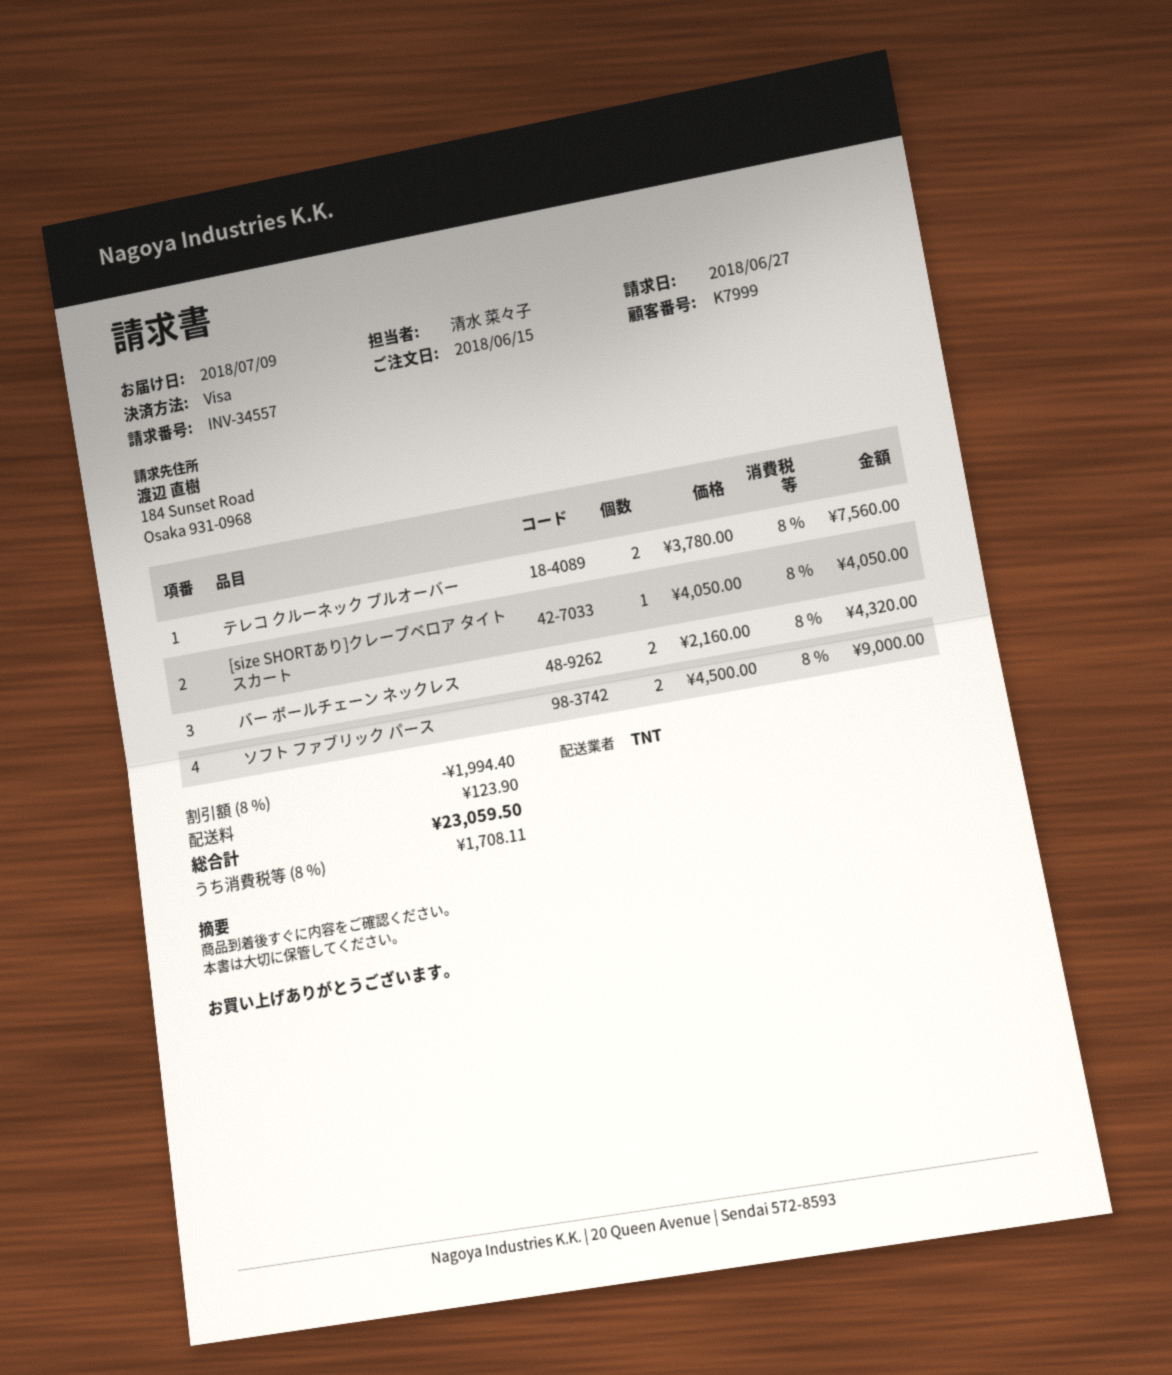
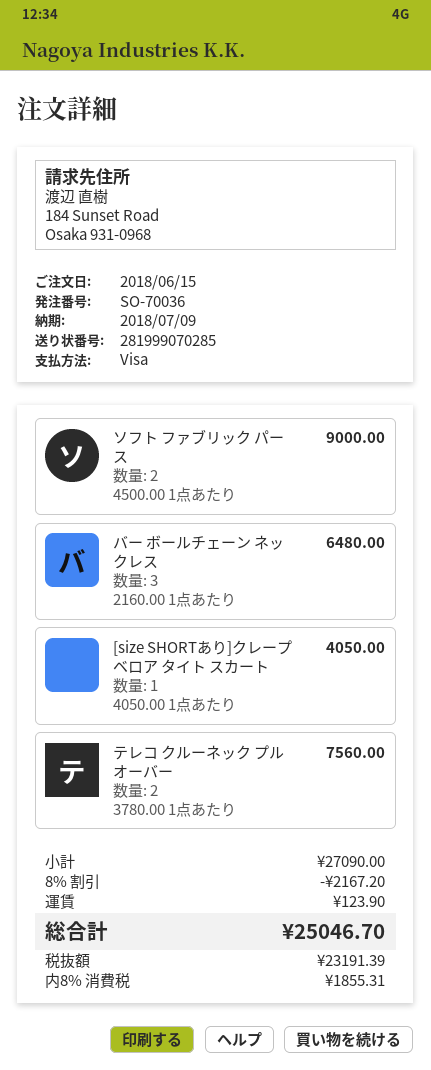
バー ボールチェーン ネックレス: 2 x 2160.00 = 4320.00 -> 3 x 2160.00 = 6480.00
discount: 8% = 1994.40 -> 8% = 2167.20
tax: 8% = 1708.11 -> 8% = 1855.31
total: 23059.50 -> 25046.70

